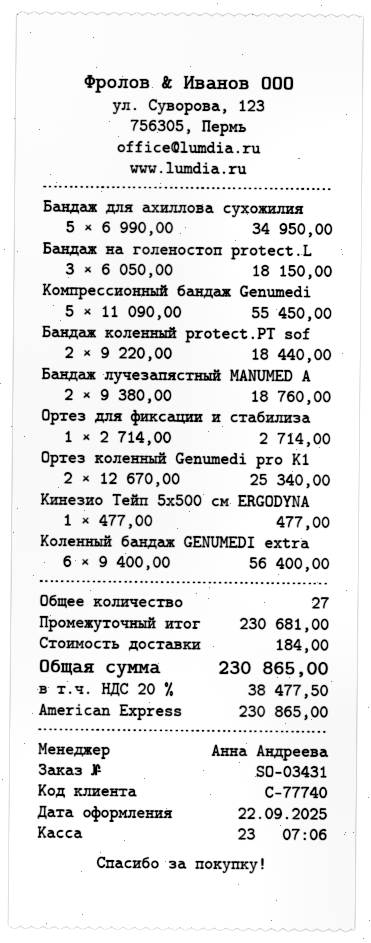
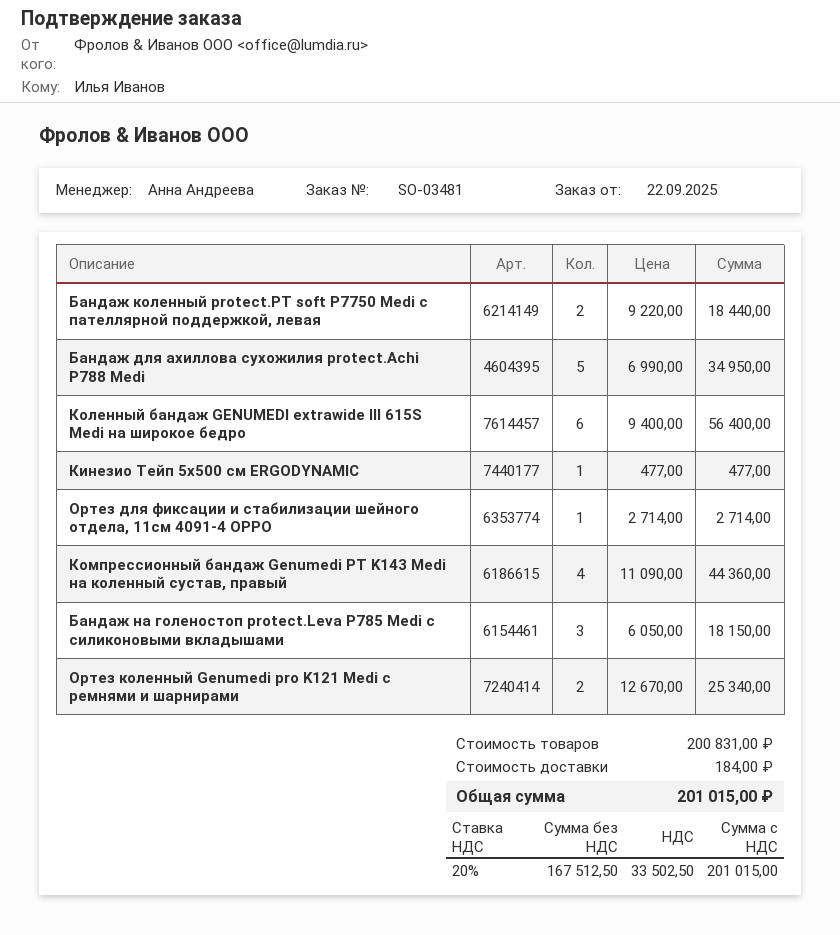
order number: SO-03431 -> SO-03481
Компрессионный бандаж Genumedi: 5 x 11090.00 = 55450.00 -> 4 x 11090.00 = 44360.00
Бандаж лучезапястный MANUMED A: 2 x 9380.00 = 18760.00 -> none
subtotal: 230681.00 -> 200831.00
tax: 20% = 38477.50 -> 20% = 33502.50
total: 230865.00 -> 201015.00

